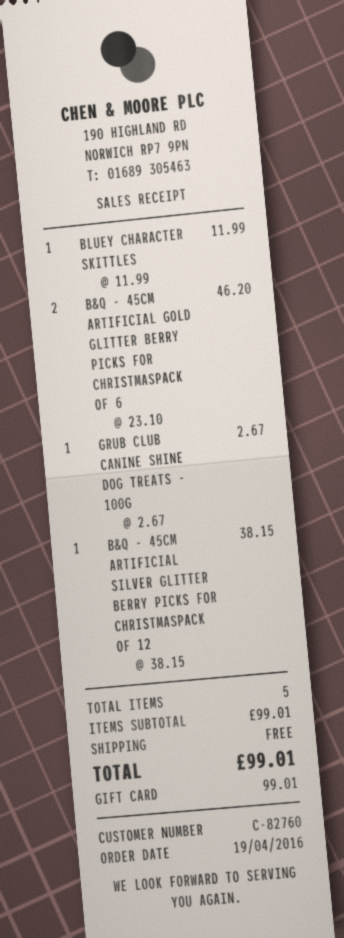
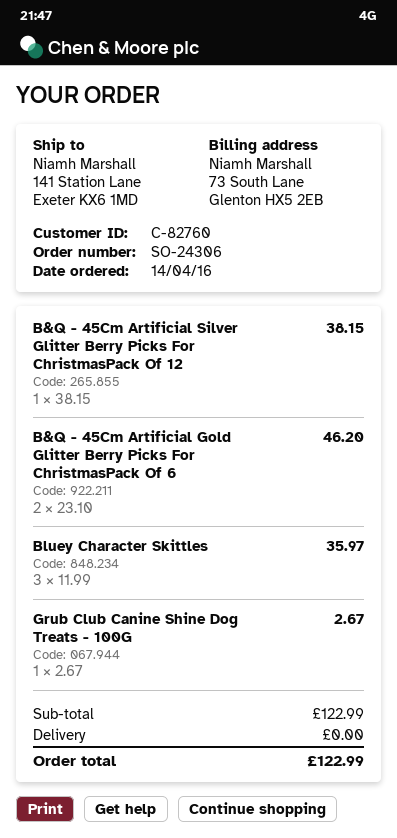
order date: 2016-04-19 -> 2016-04-14
BLUEY CHARACTER SKITTLES: 1 x 11.99 = 11.99 -> 3 x 11.99 = 35.97
subtotal: 99.01 -> 122.99
total: 99.01 -> 122.99

